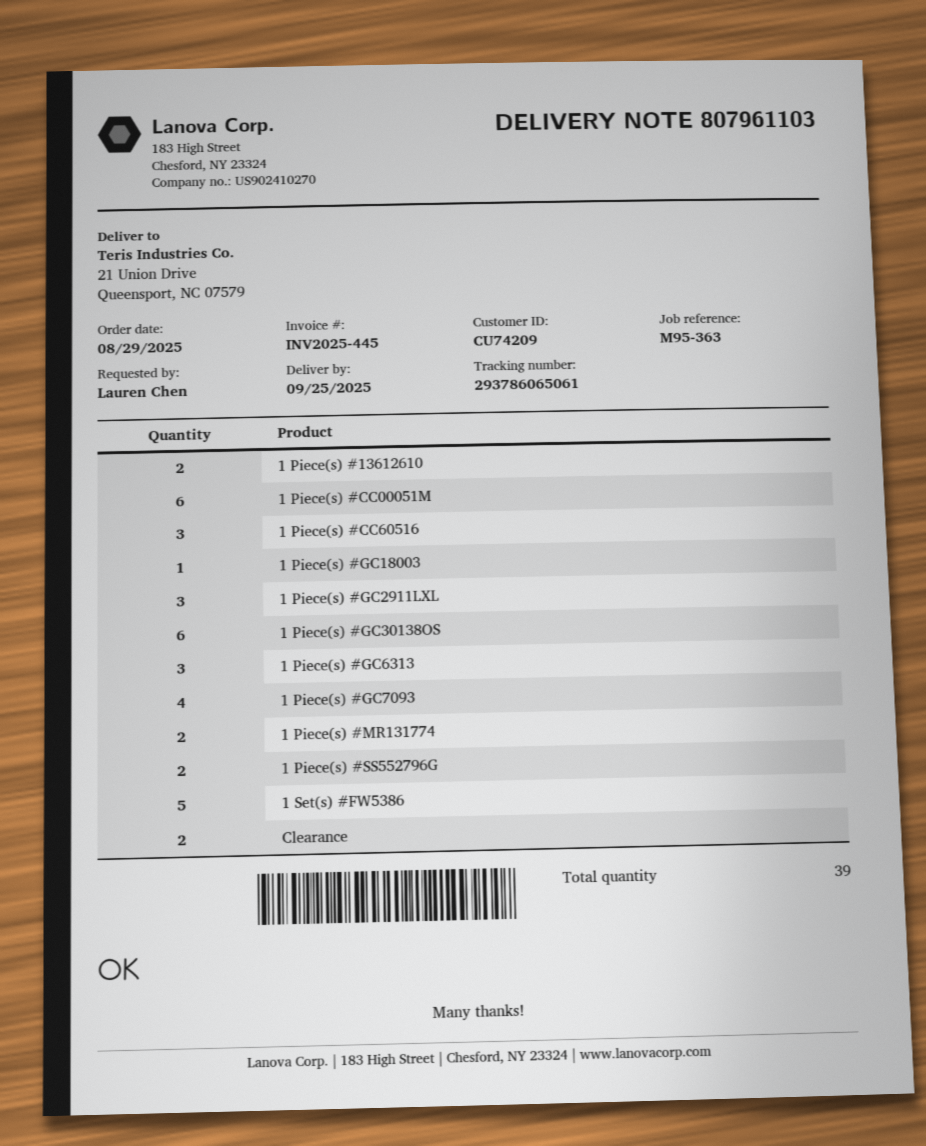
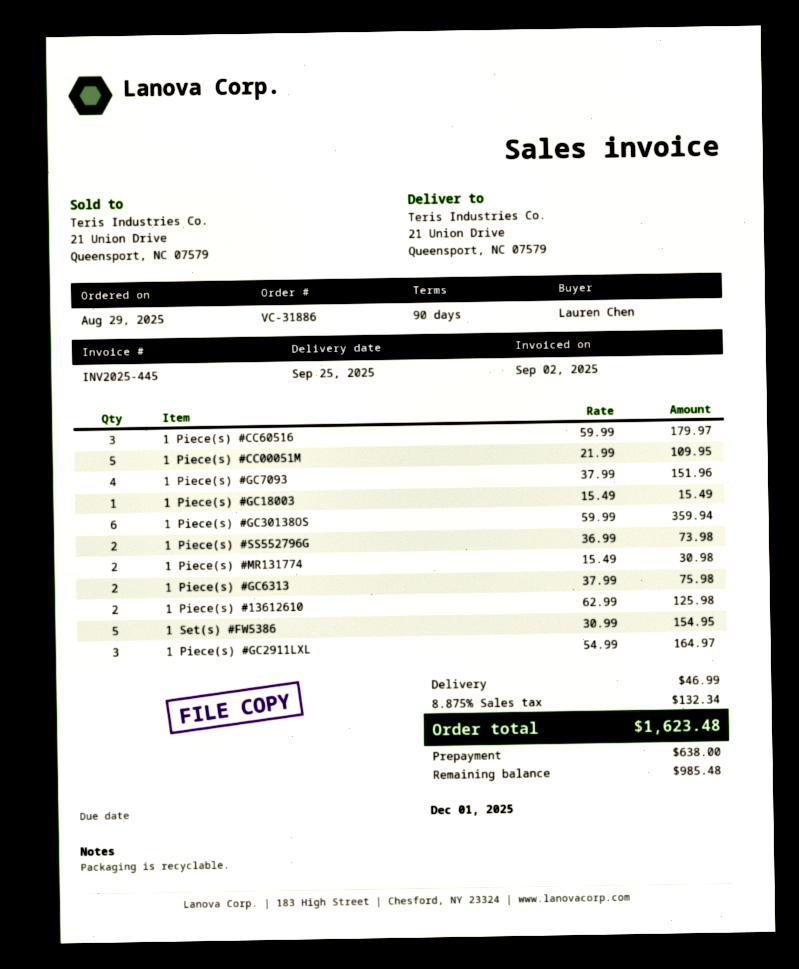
1 Piece(s) #CC00051M: 6 -> 5
1 Piece(s) #GC6313: 3 -> 2
Clearance: 2 -> none

